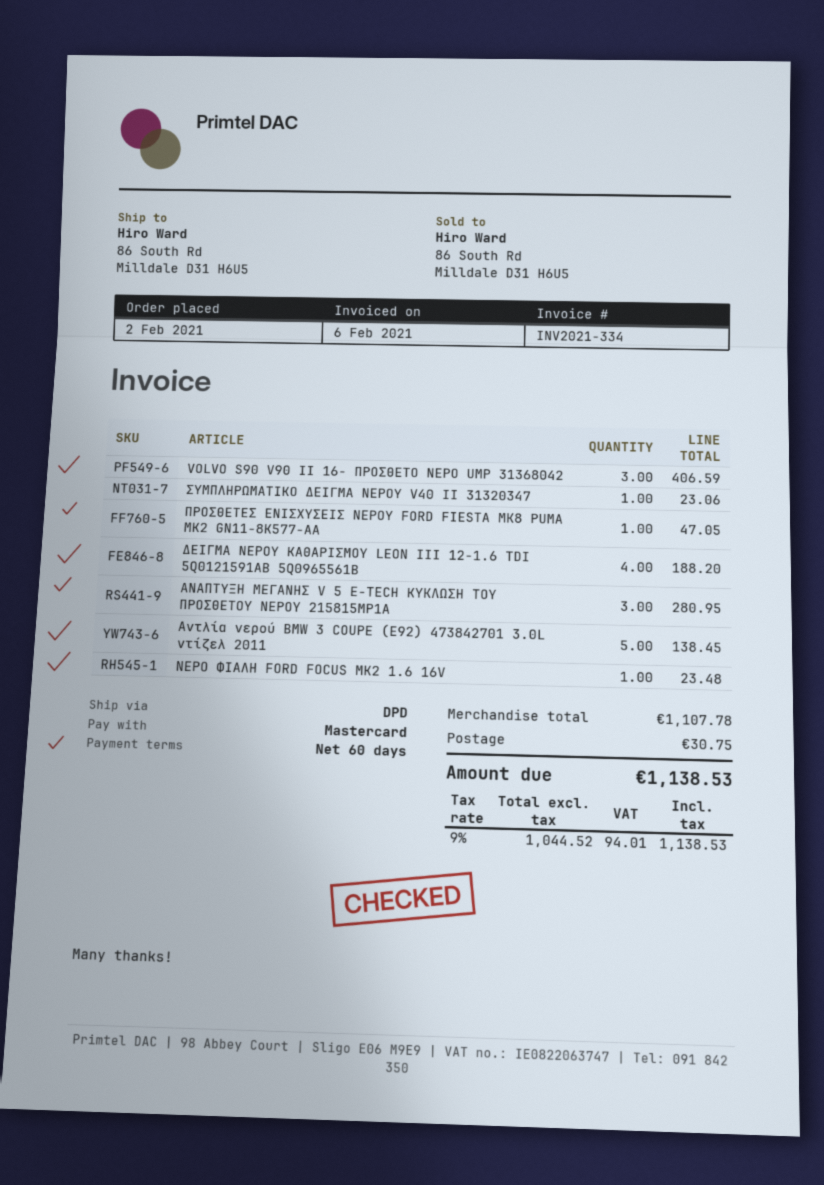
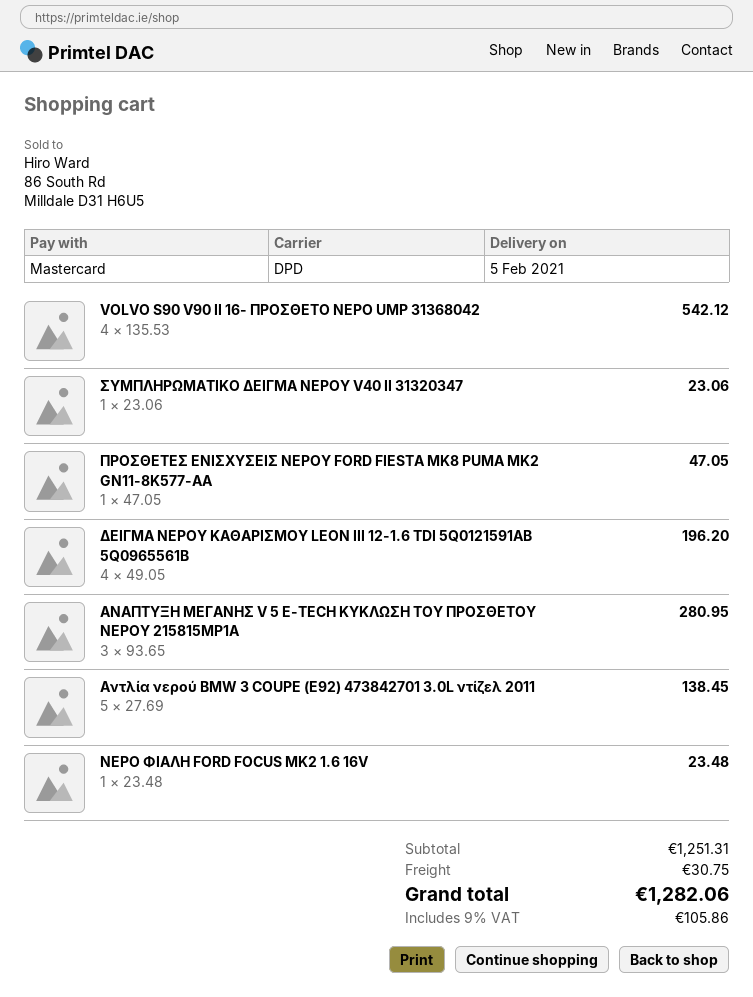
VOLVO S90 V90 II 16- ΠΡΟΣΘΕΤΟ ΝΕΡΟ UMP 31368042: 3 for 406.59 -> 4 for 542.12
ΔΕΙΓΜΑ ΝΕΡΟΥ ΚΑΘΑΡΙΣΜΟΥ LEON III 12-1.6 TDI 5Q0121591AB 5Q0965561B: 4 for 188.20 -> 4 for 196.20
subtotal: 1107.78 -> 1251.31
tax: 9% = 94.01 -> 9% = 105.86
total: 1138.53 -> 1282.06

